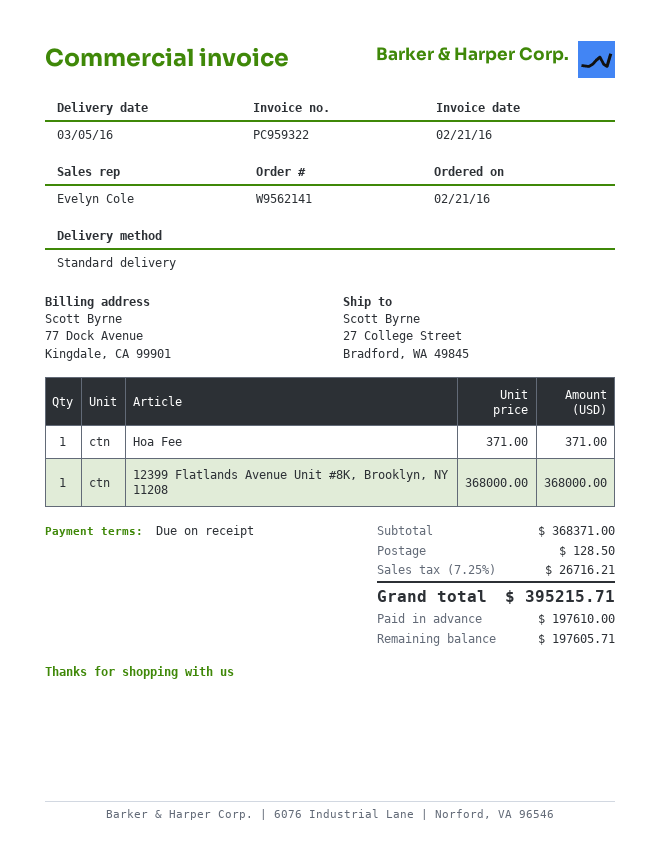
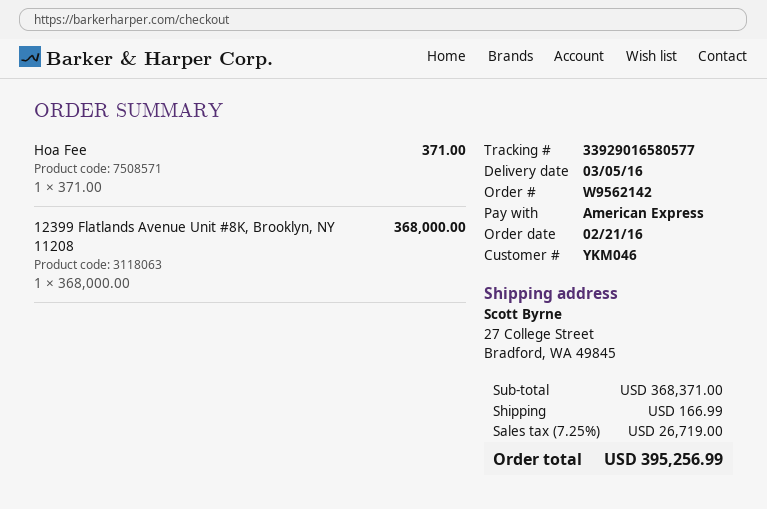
order number: W9562141 -> W9562142
shipping: 128.50 -> 166.99
tax: 7.25% = 26716.21 -> 7.25% = 26719.00
total: 395215.71 -> 395256.99

